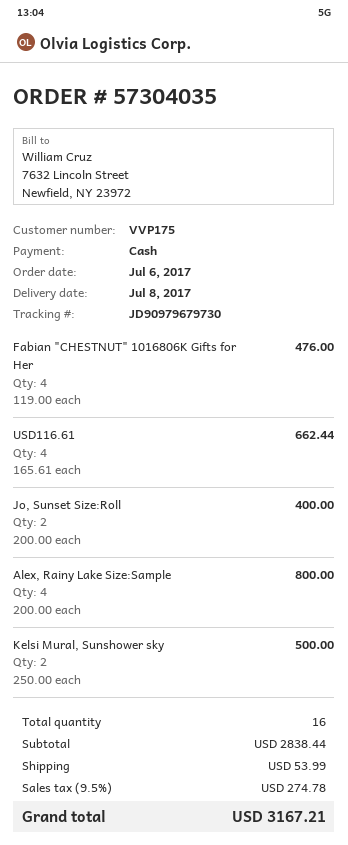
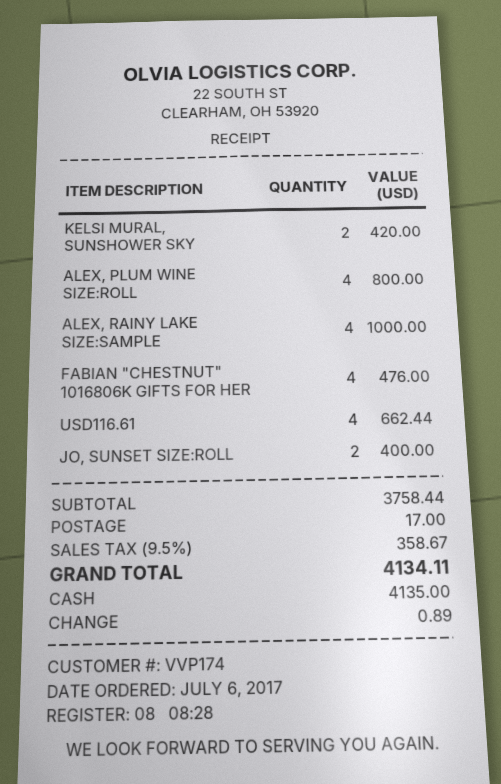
customer number: VVP175 -> VVP174
Alex, Rainy Lake Size:Sample: 4 for 800.00 -> 4 for 1000.00
Kelsi Mural, Sunshower sky: 2 for 500.00 -> 2 for 420.00
ALEX, PLUM WINE SIZE:ROLL: none -> 4 for 800.00
subtotal: 2838.44 -> 3758.44
shipping: 53.99 -> 17.00
tax: 9.5% = 274.78 -> 9.5% = 358.67
total: 3167.21 -> 4134.11

